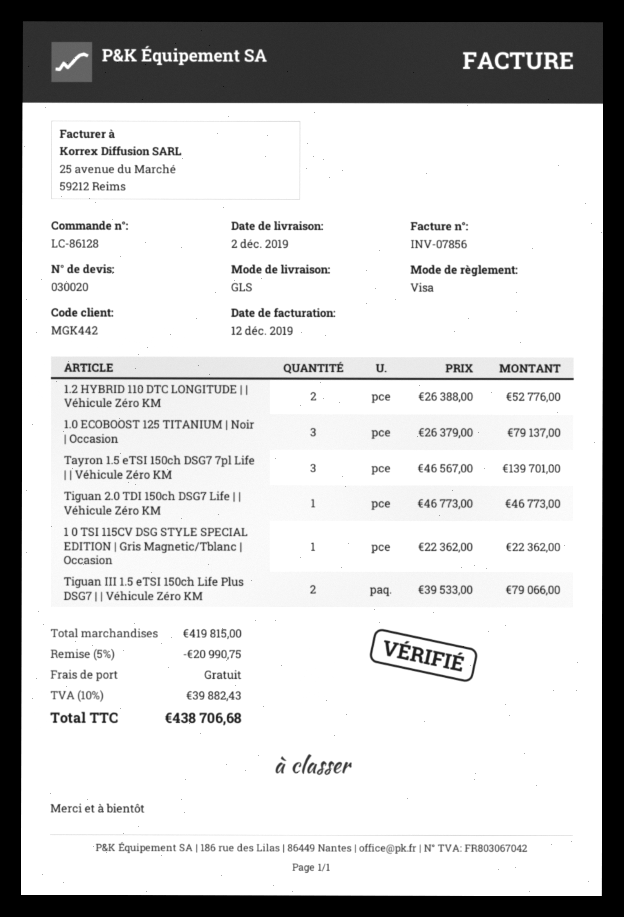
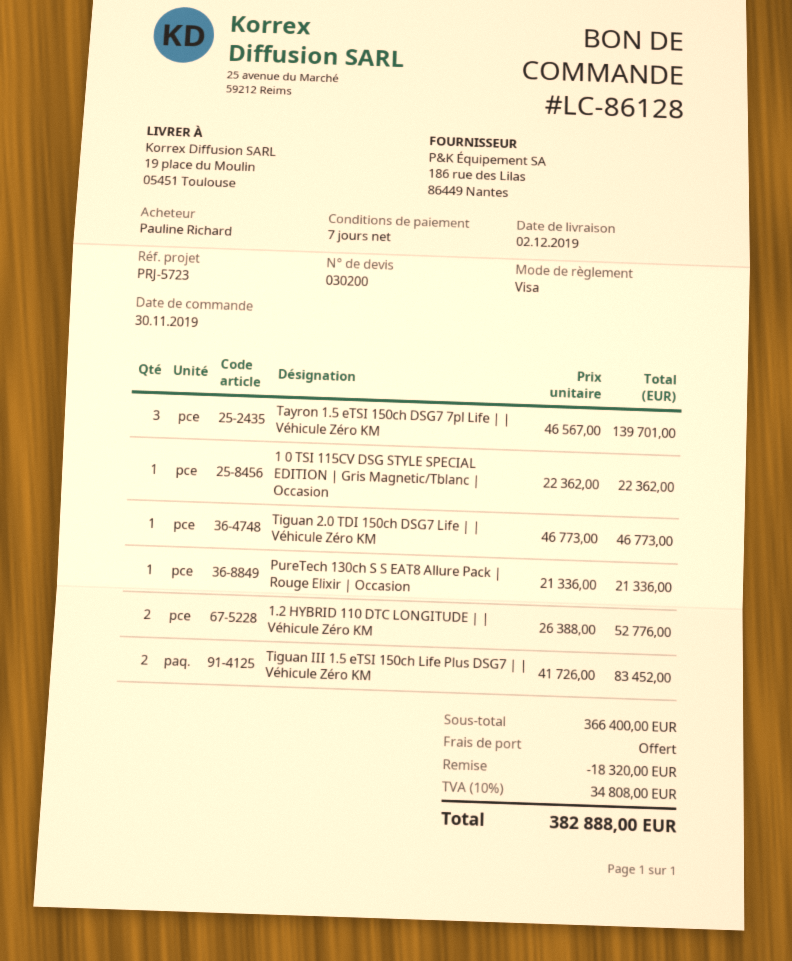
quote number: 030020 -> 030200
1.0 ECOBOOST 125 TITANIUM | Noir | Occasion: 3 x 26379.00 = 79137.00 -> none
Tiguan III 1.5 eTSI 150ch Life Plus DSG7 | | Véhicule Zéro KM: 2 x 39533.00 = 79066.00 -> 2 x 41726.00 = 83452.00
PureTech 130ch S S EAT8 Allure Pack | Rouge Elixir | Occasion: none -> 1 x 21336.00 = 21336.00
subtotal: 419815.00 -> 366400.00
discount: 20990.75 -> 18320.00
tax: 10% = 39882.43 -> 10% = 34808.00
total: 438706.68 -> 382888.00

